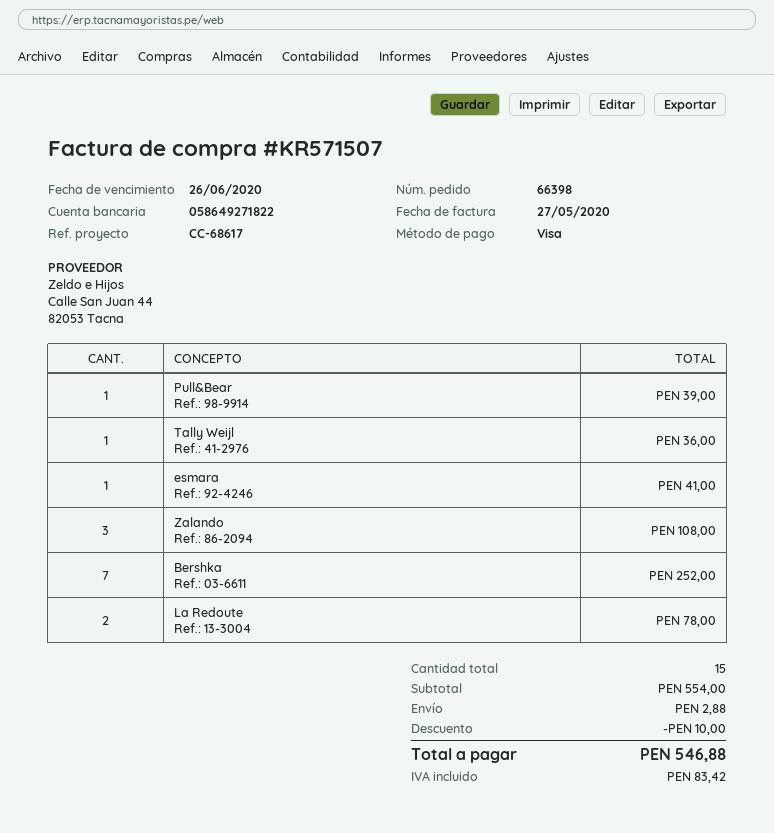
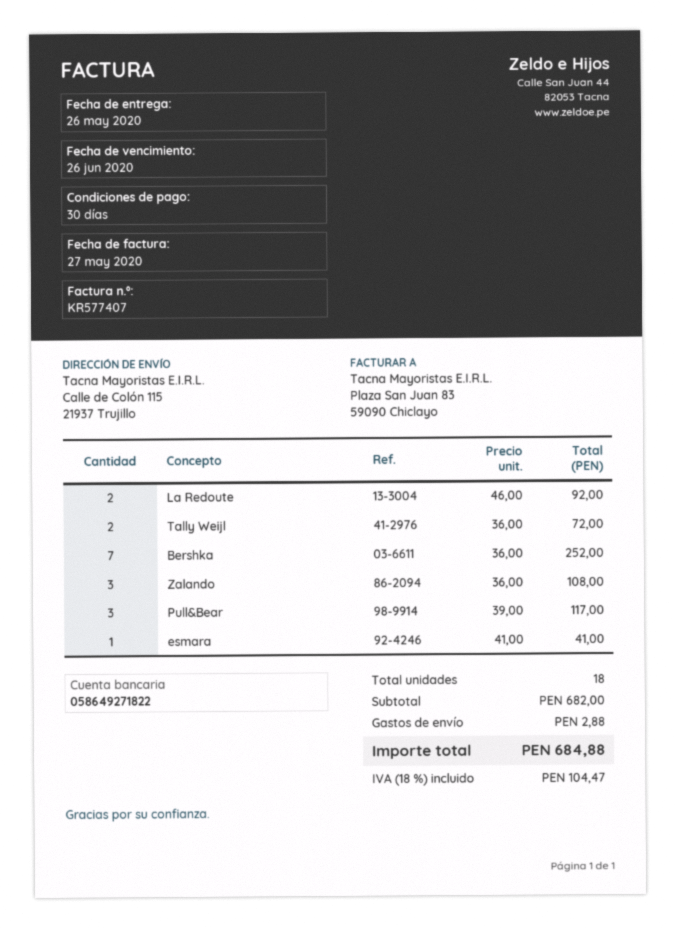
invoice number: KR571507 -> KR577407
Pull&Bear: 1 for 39.00 -> 3 for 117.00
Tally Weijl: 1 for 36.00 -> 2 for 72.00
La Redoute: 2 for 78.00 -> 2 for 92.00
total quantity: 15 -> 18
subtotal: 554.00 -> 682.00
discount: 10.00 -> none
tax: 83.42 -> 104.47
total: 546.88 -> 684.88

